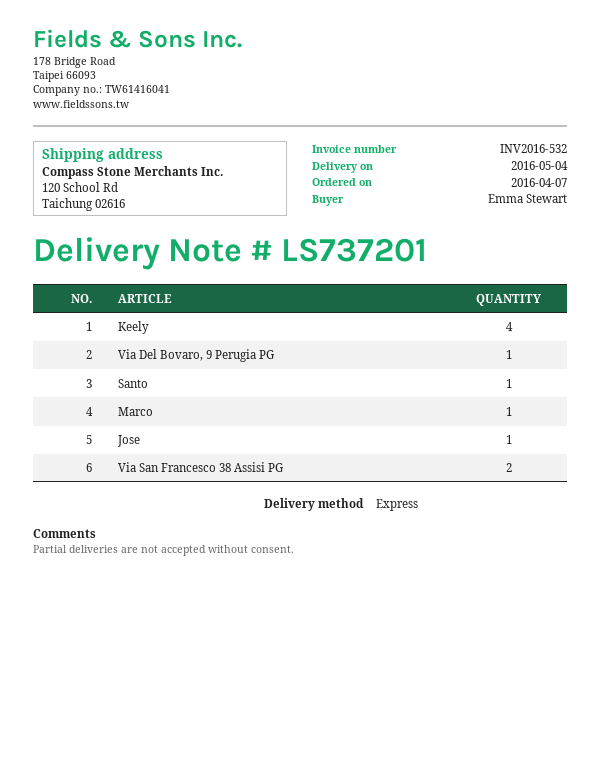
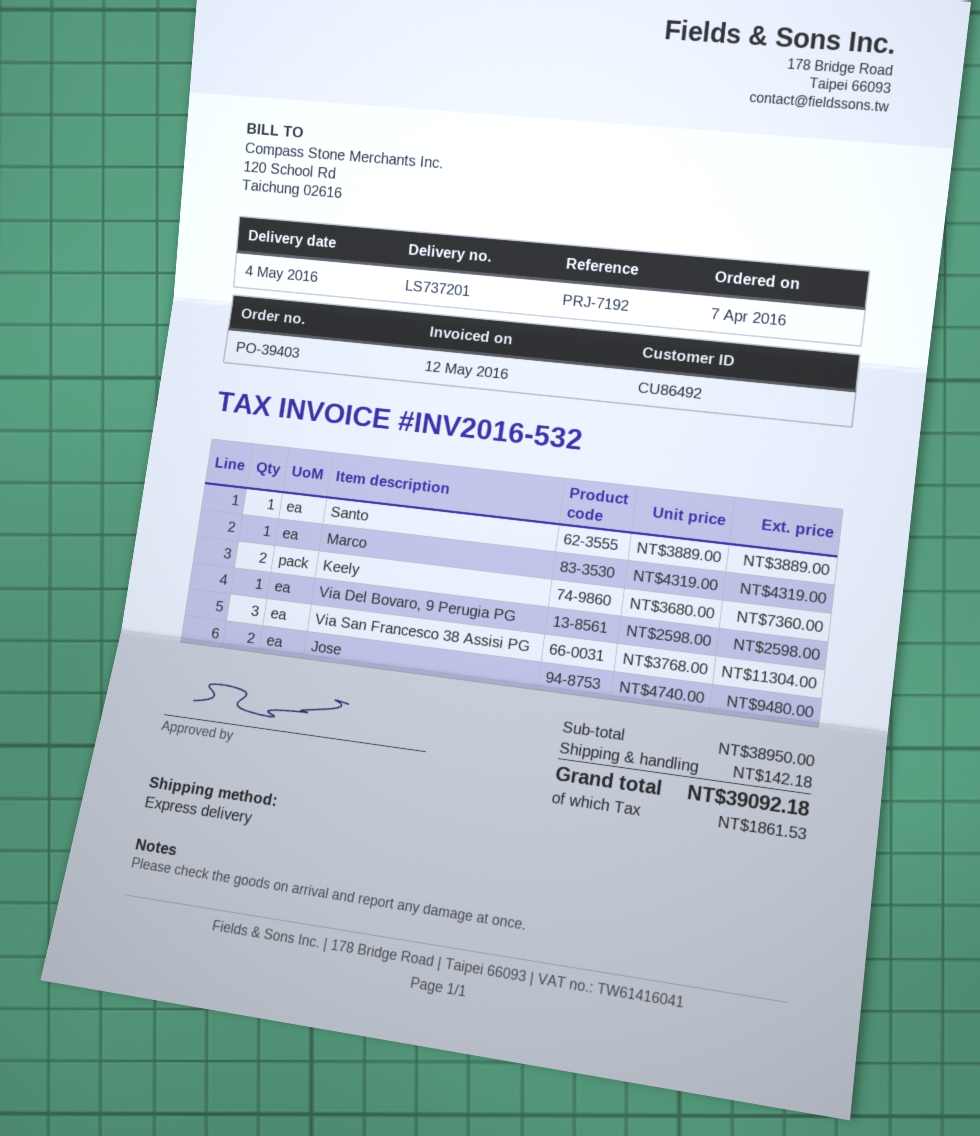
Keely: 4 -> 2
Jose: 1 -> 2
Via San Francesco 38 Assisi PG: 2 -> 3

